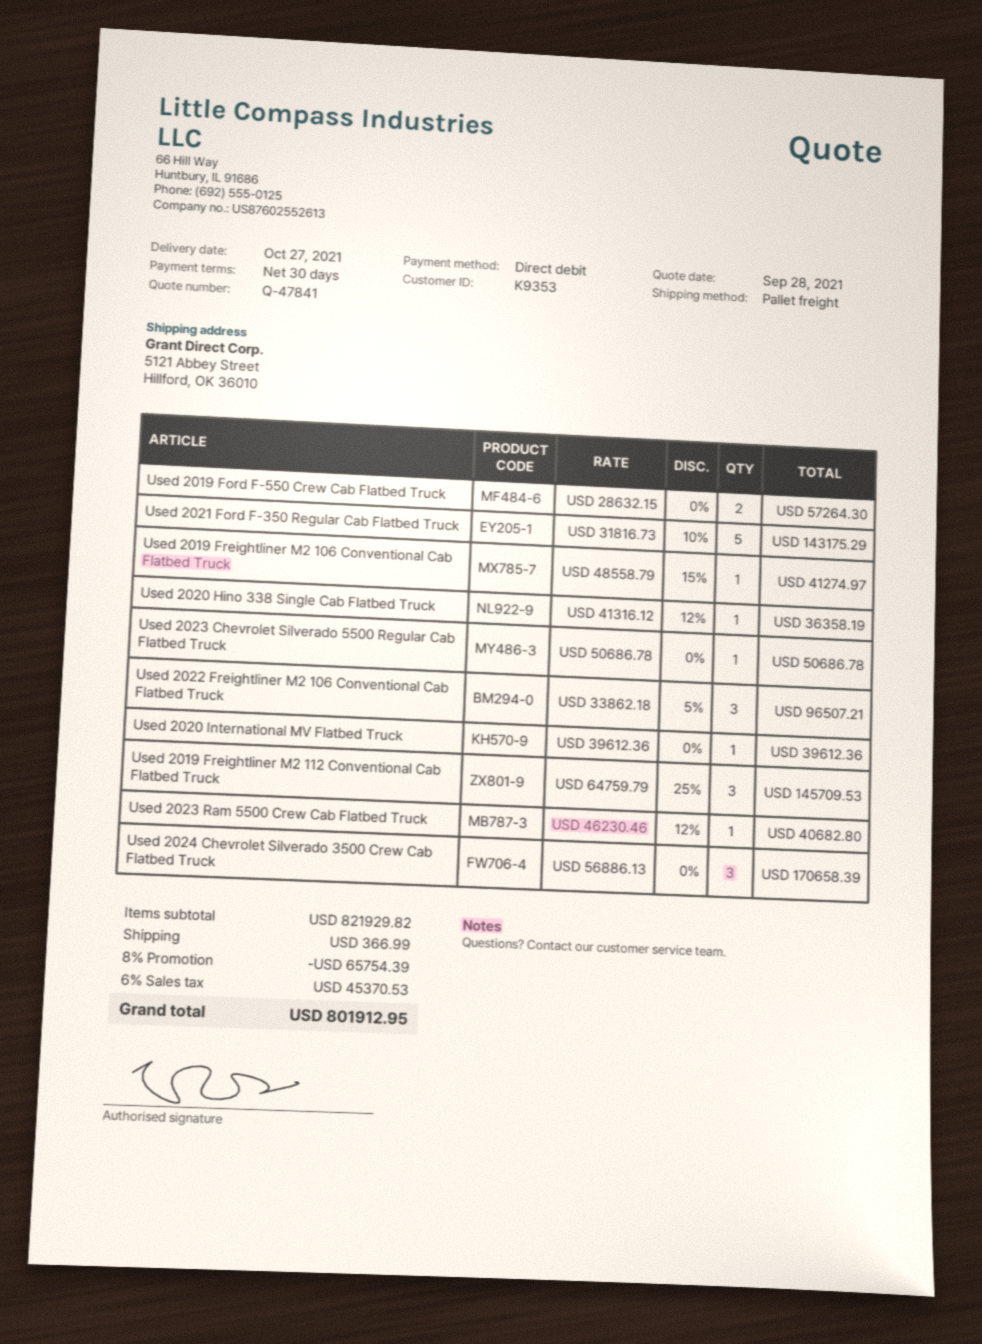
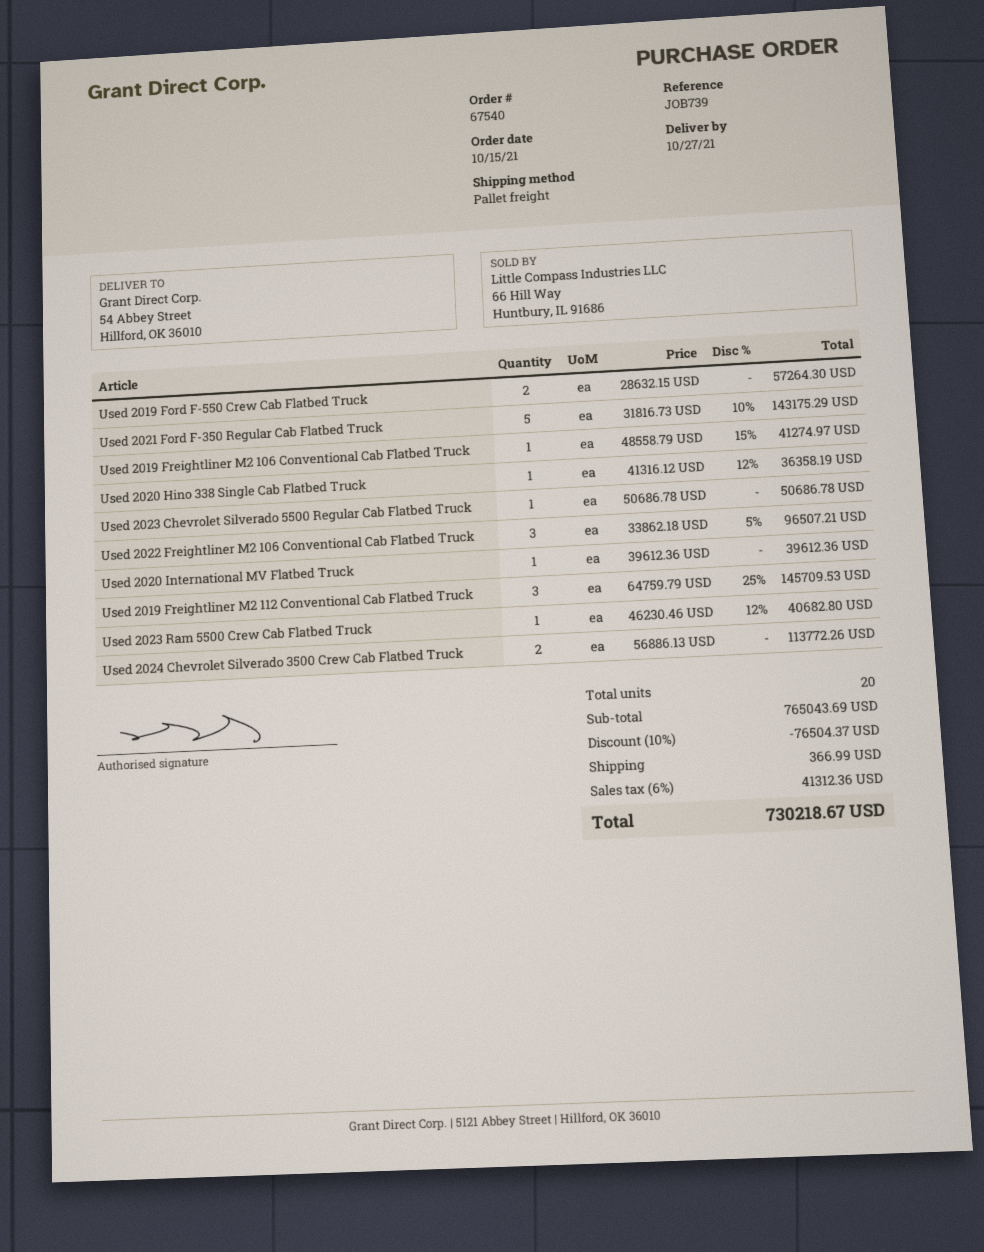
ship to: 5121 Abbey Street, Hillford, OK 36010 -> 54 Abbey Street, Hillford, OK 36010
Used 2024 Chevrolet Silverado 3500 Crew Cab Flatbed Truck: 3 x 56886.13 = 170658.39 -> 2 x 56886.13 = 113772.26
subtotal: 821929.82 -> 765043.69
discount: 8% = 65754.39 -> 10% = 76504.37
tax: 6% = 45370.53 -> 6% = 41312.36
total: 801912.95 -> 730218.67

